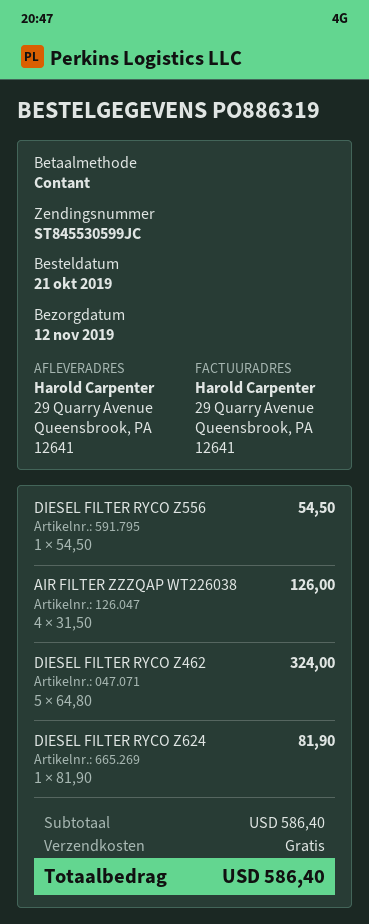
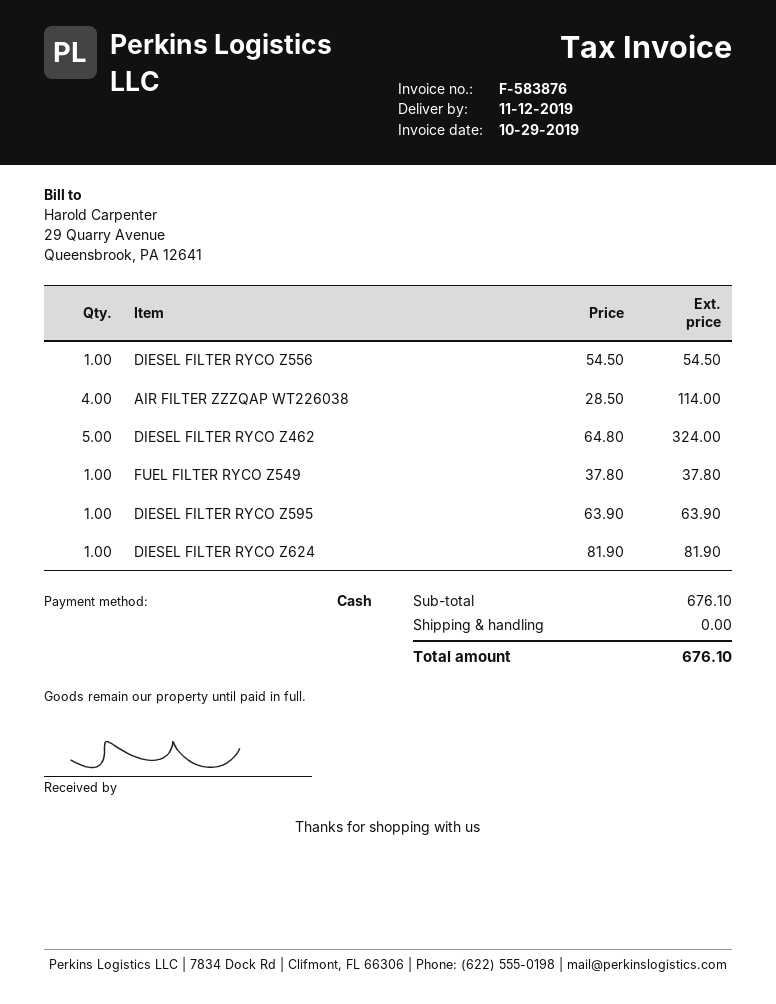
AIR FILTER ZZZQAP WT226038: 4 x 31.50 = 126.00 -> 4 x 28.50 = 114.00
FUEL FILTER RYCO Z549: none -> 1 x 37.80 = 37.80
DIESEL FILTER RYCO Z595: none -> 1 x 63.90 = 63.90
subtotal: 586.40 -> 676.10
total: 586.40 -> 676.10

